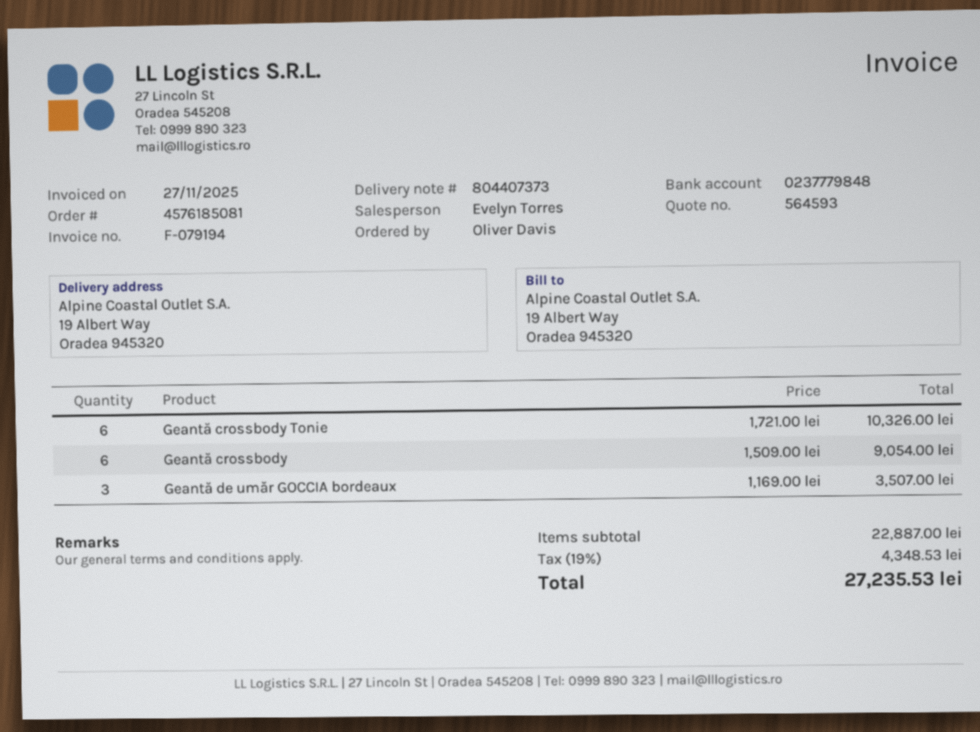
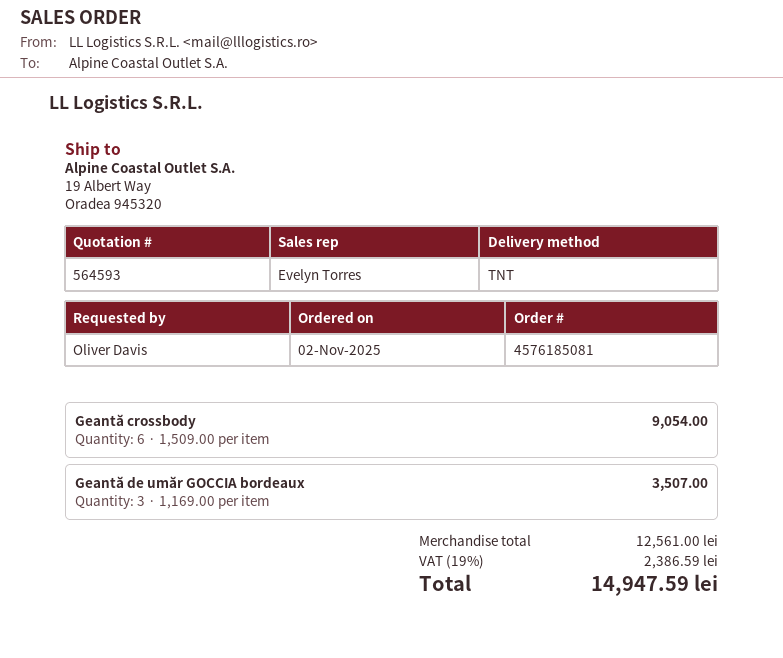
Geantă crossbody Tonie: 6 x 1721.00 = 10326.00 -> none
subtotal: 22887.00 -> 12561.00
tax: 19% = 4348.53 -> 19% = 2386.59
total: 27235.53 -> 14947.59

